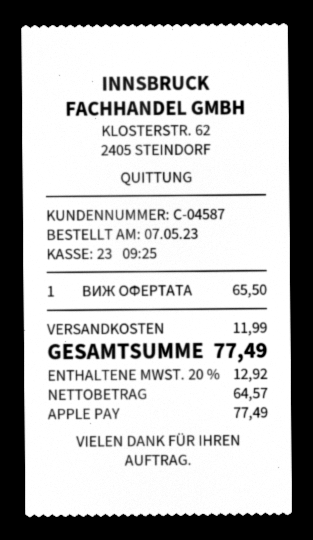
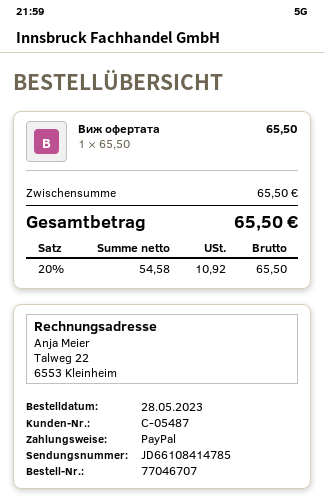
order date: 2023-05-07 -> 2023-05-28
customer number: C-04587 -> C-05487
payment method: Apple Pay -> PayPal
shipping: 11.99 -> none
net: 64.57 -> 54.58
tax: 20% = 12.92 -> 20% = 10.92
total: 77.49 -> 65.50

